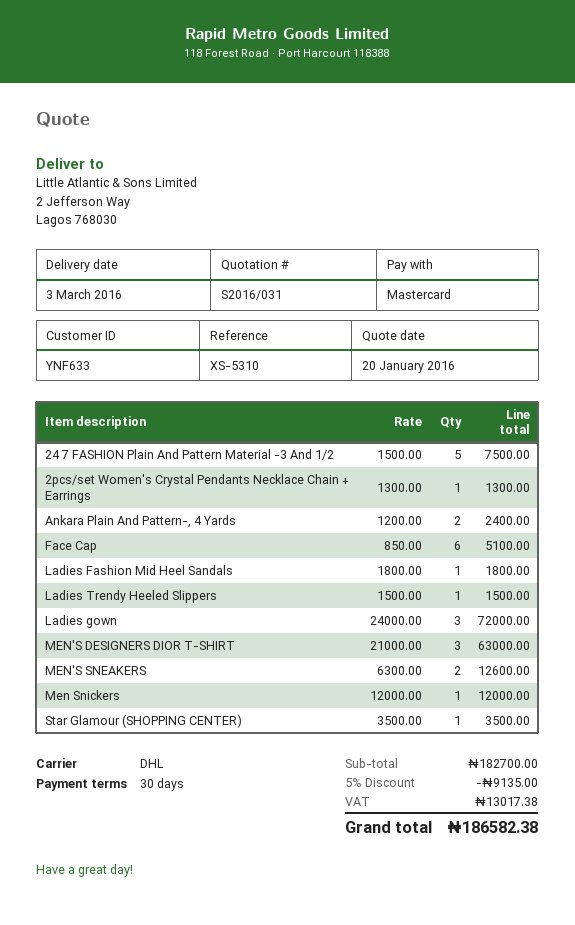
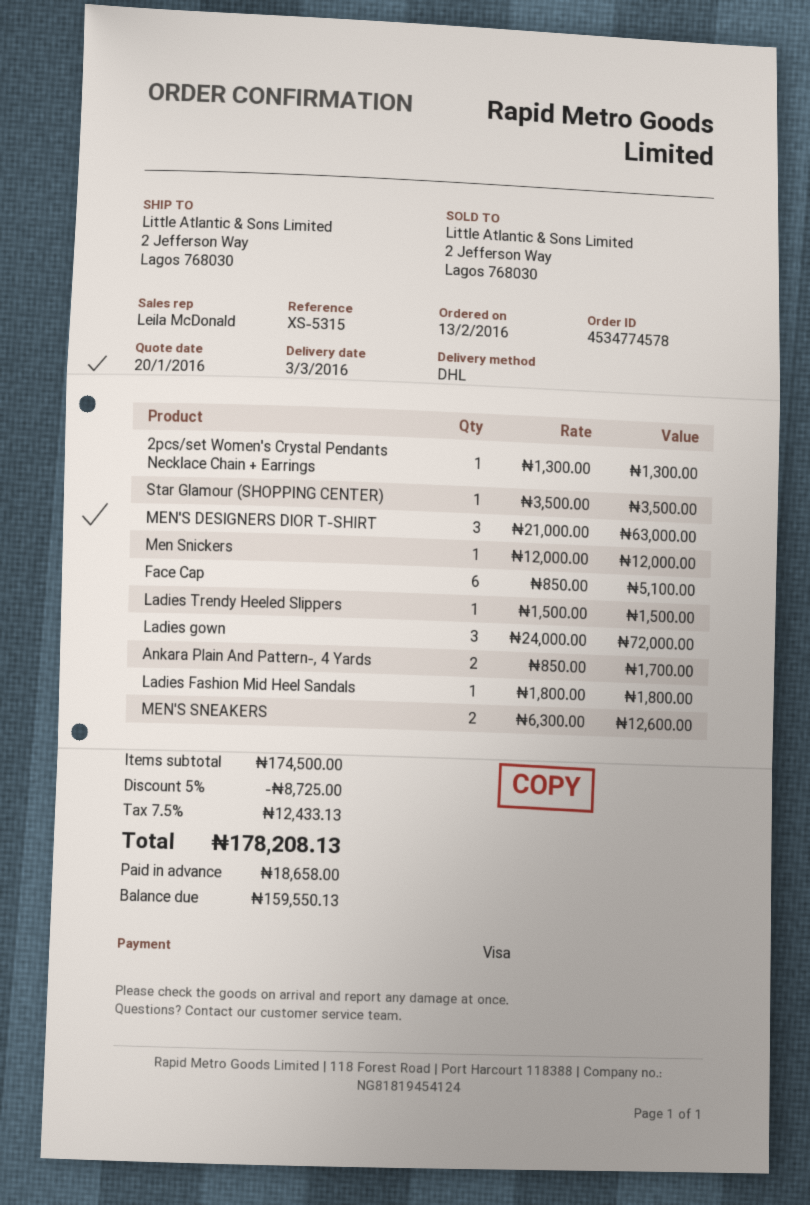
reference: XS-5310 -> XS-5315
payment method: Mastercard -> Visa
24 7 FASHION Plain And Pattern Material -3 And 1/2: 5 x 1500.00 = 7500.00 -> none
Ankara Plain And Pattern-, 4 Yards: 2 x 1200.00 = 2400.00 -> 2 x 850.00 = 1700.00
subtotal: 182700.00 -> 174500.00
discount: 5% = 9135.00 -> 5% = 8725.00
tax: 13017.38 -> 12433.13
total: 186582.38 -> 178208.13

